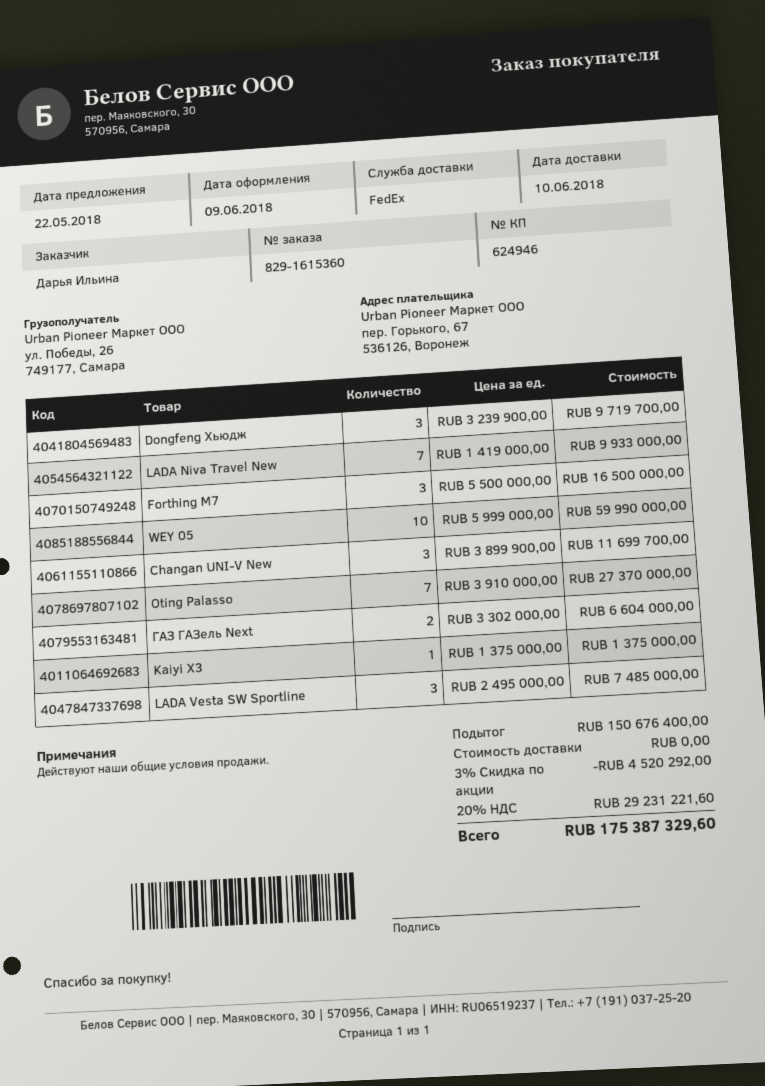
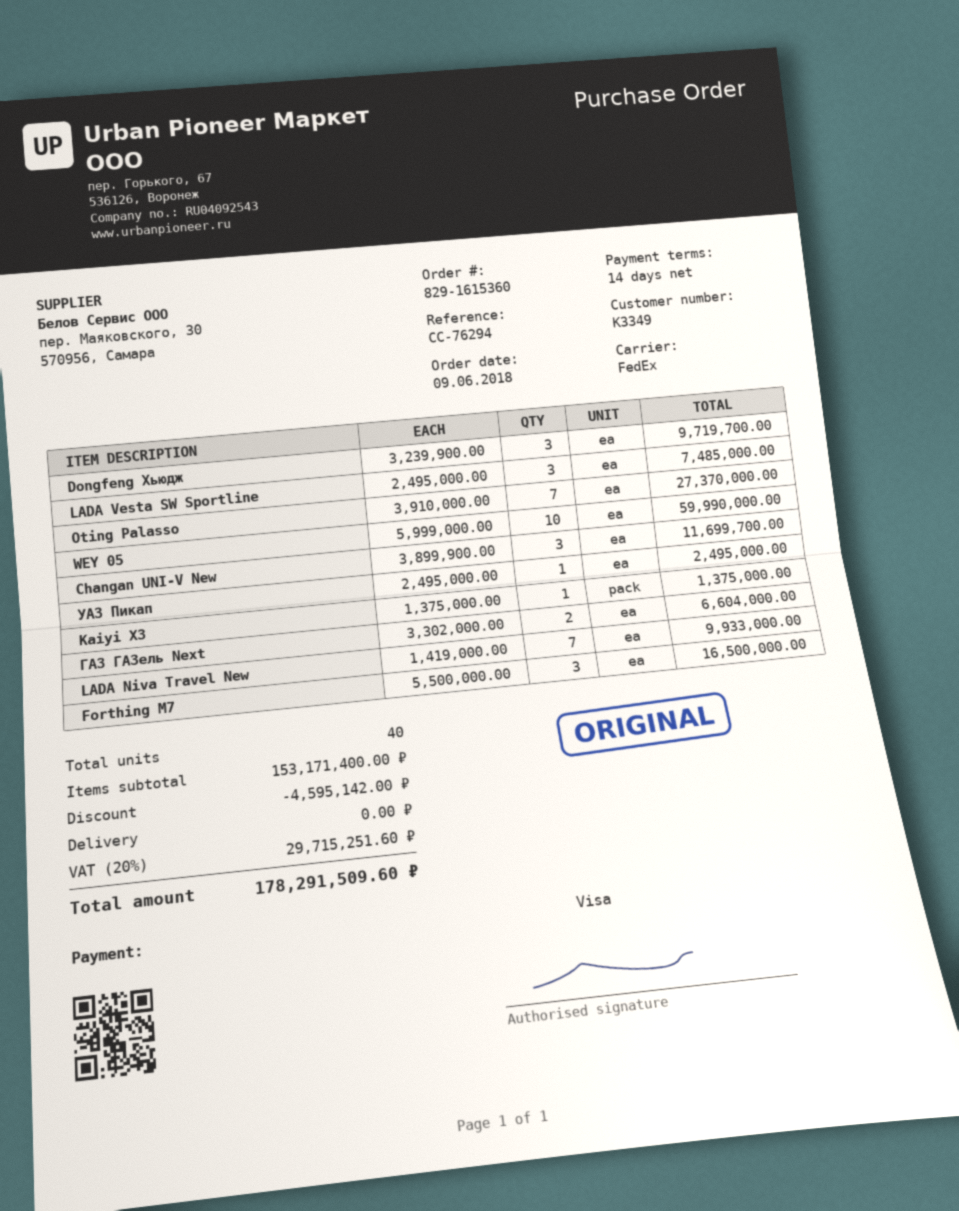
УАЗ Пикап: none -> 1 x 2495000.00 = 2495000.00
subtotal: 150676400.00 -> 153171400.00
discount: 4520292.00 -> 4595142.00
tax: 20% = 29231221.60 -> 20% = 29715251.60
total: 175387329.60 -> 178291509.60

